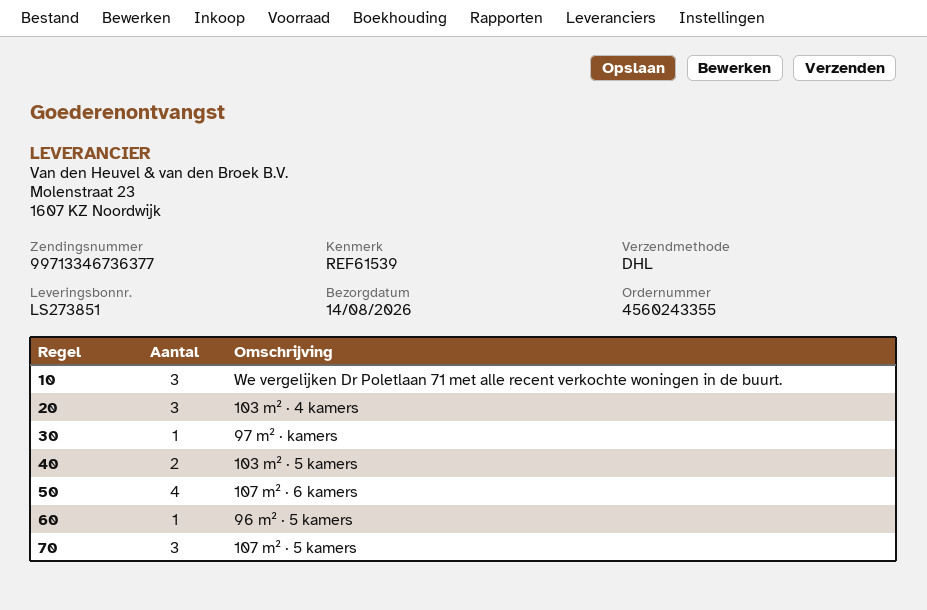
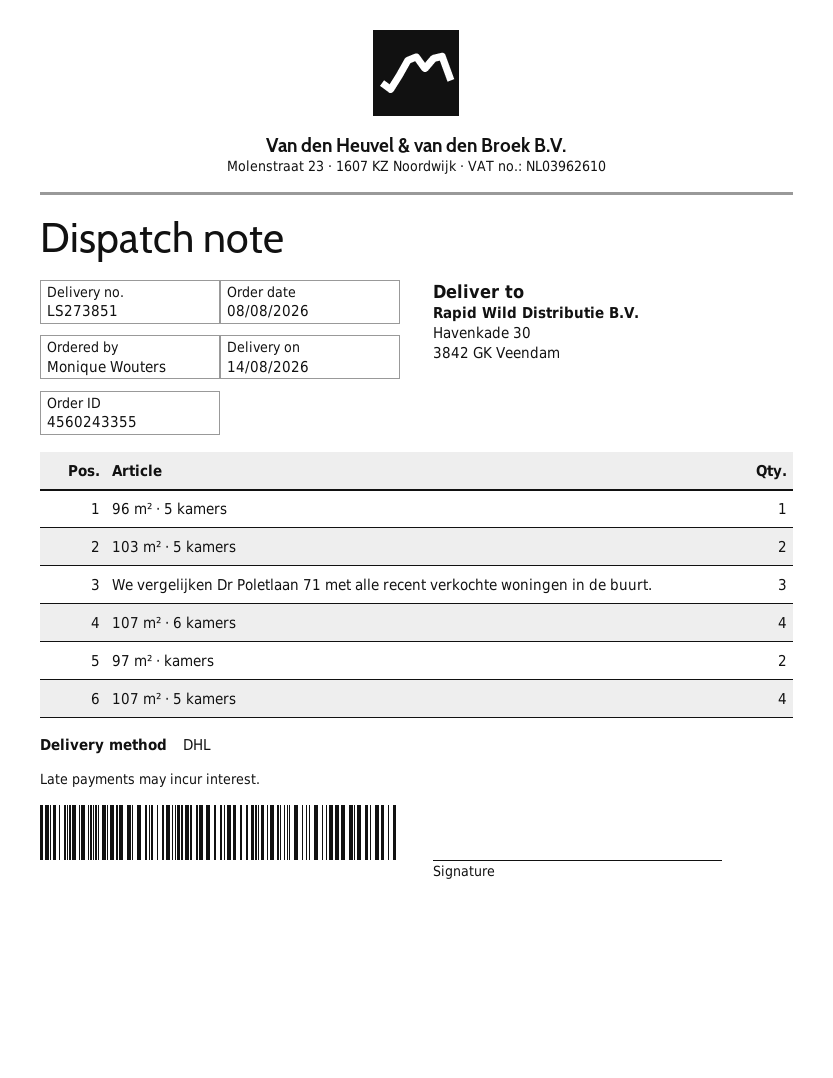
103 m² · 4 kamers: 3 -> none
97 m² · kamers: 1 -> 2
107 m² · 5 kamers: 3 -> 4

